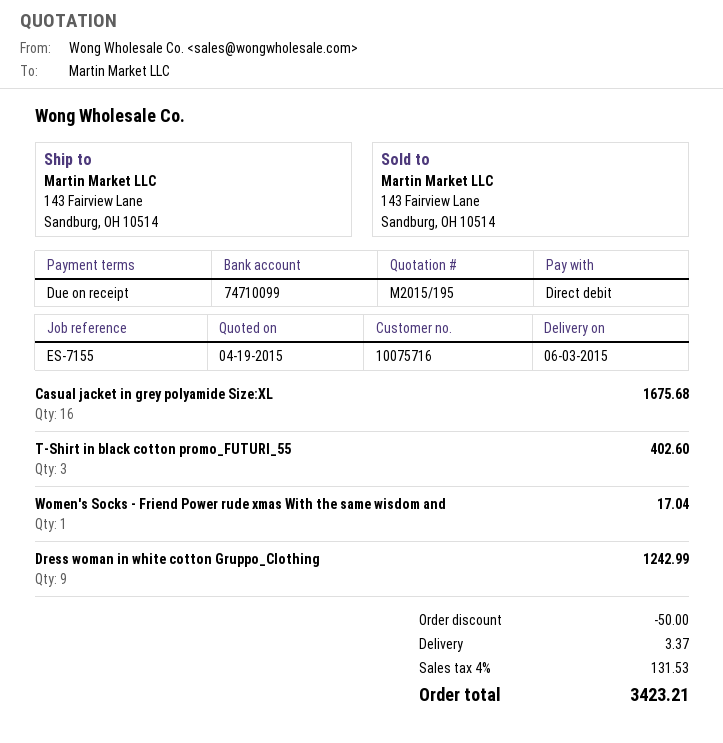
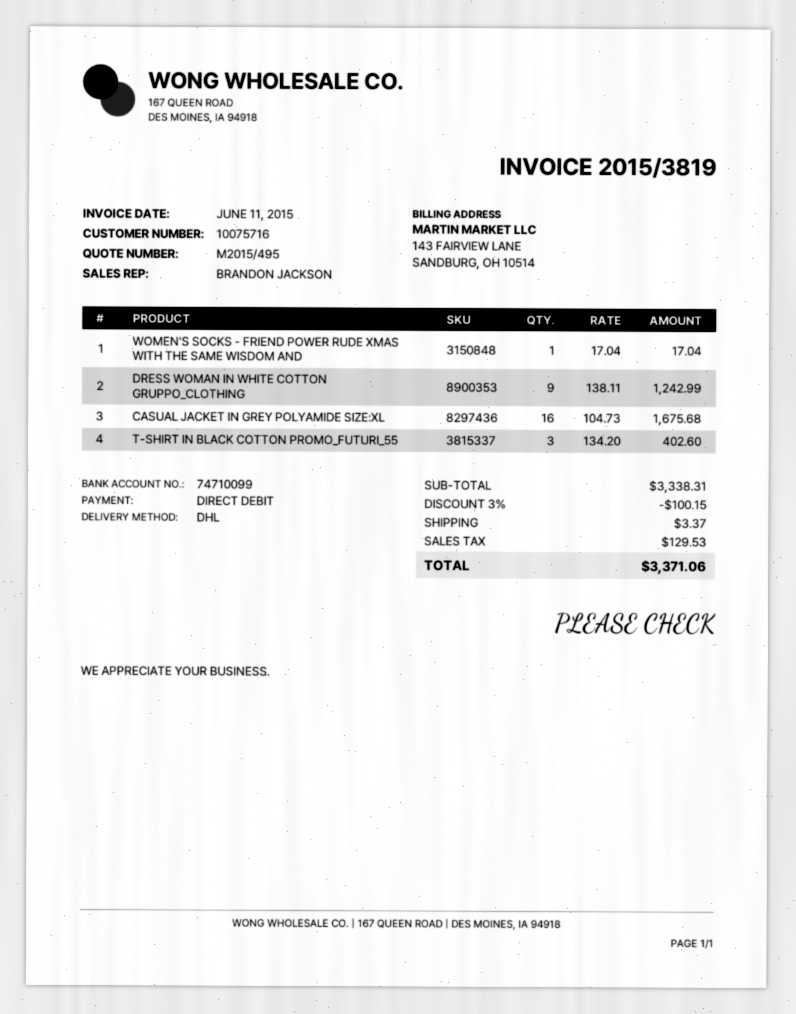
quote number: M2015/195 -> M2015/495
discount: 50.00 -> 100.15
tax: 131.53 -> 129.53
total: 3423.21 -> 3371.06

